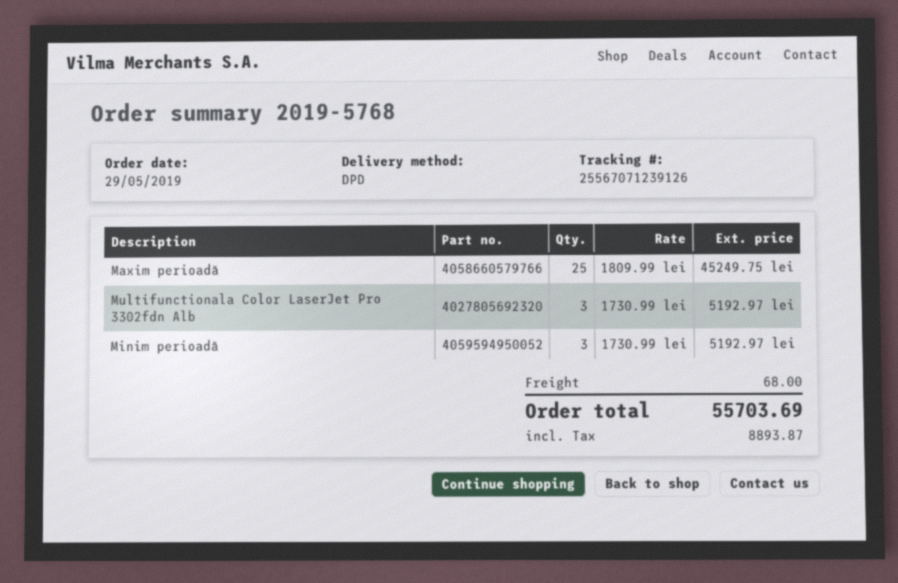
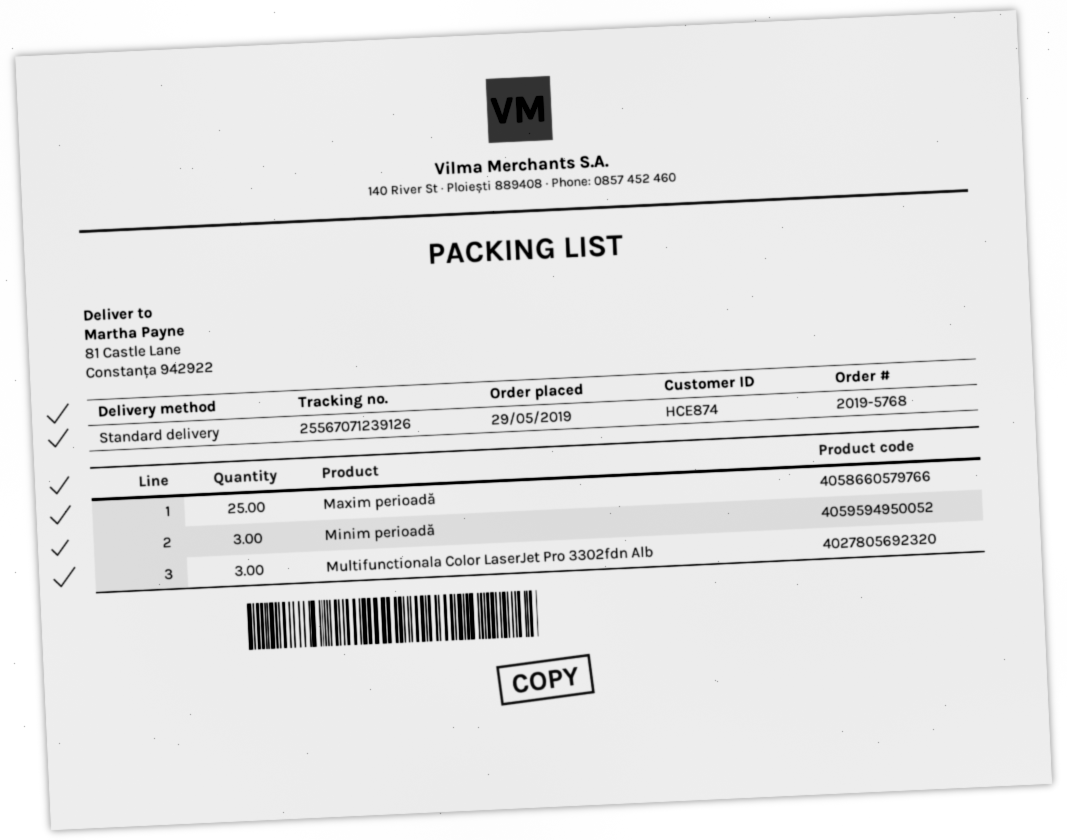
shipping method: DPD -> standard

